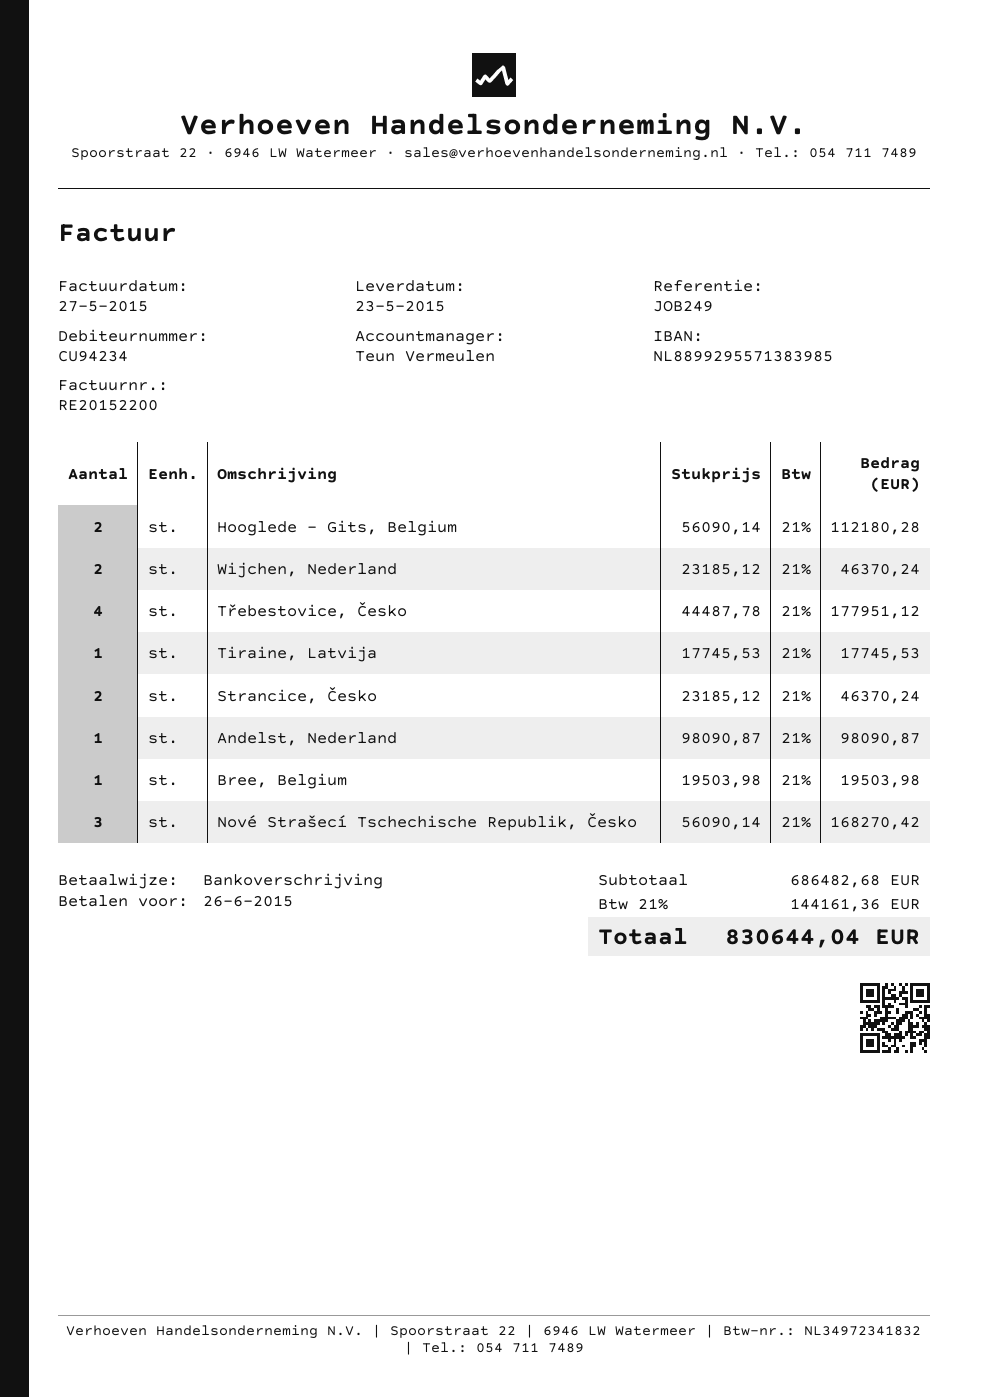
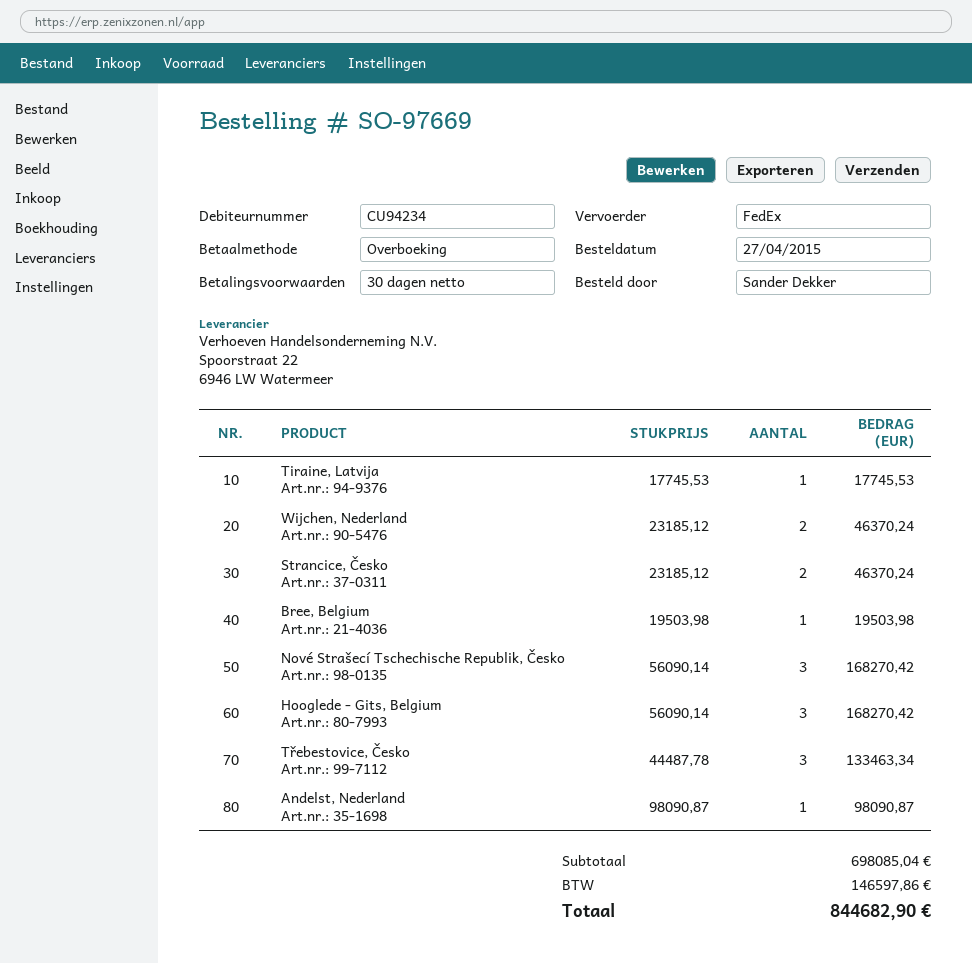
Hooglede - Gits, Belgium: 2 x 56090.14 = 112180.28 -> 3 x 56090.14 = 168270.42
Třebestovice, Česko: 4 x 44487.78 = 177951.12 -> 3 x 44487.78 = 133463.34
subtotal: 686482.68 -> 698085.04
tax: 144161.36 -> 146597.86
total: 830644.04 -> 844682.90

